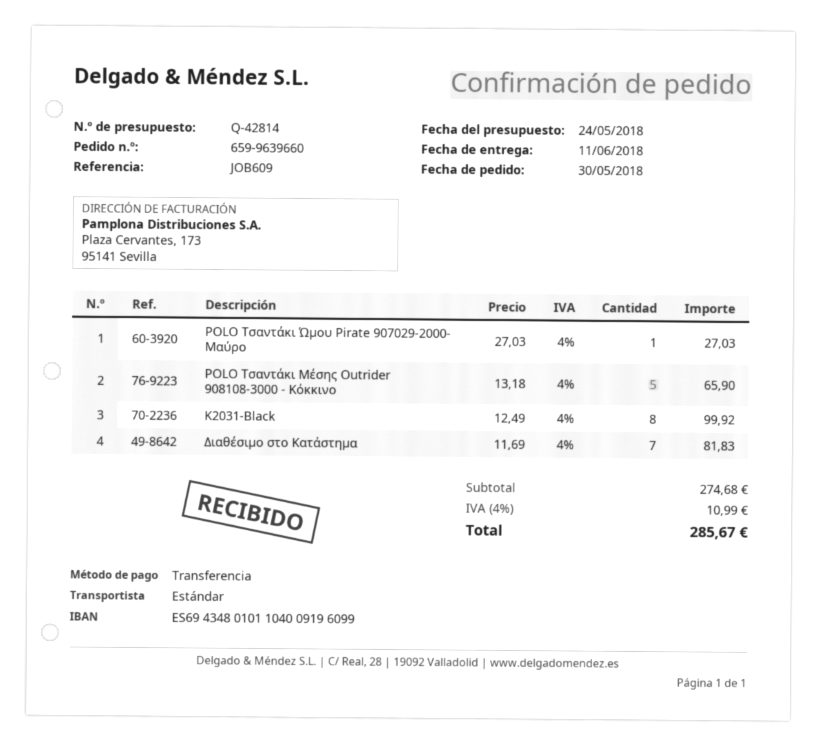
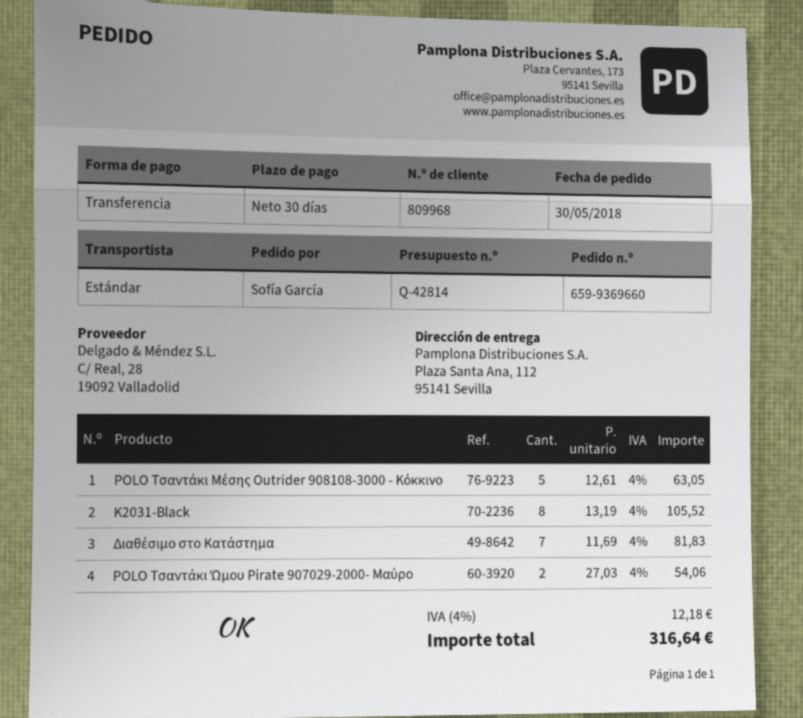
order number: 659-9639660 -> 659-9369660
POLO Τσαντάκι Ώμου Pirate 907029-2000- Μαύρο: 1 x 27.03 = 27.03 -> 2 x 27.03 = 54.06
POLO Τσαντάκι Μέσης Outrider 908108-3000 - Κόκκινο: 5 x 13.18 = 65.90 -> 5 x 12.61 = 63.05
K2031-Black: 8 x 12.49 = 99.92 -> 8 x 13.19 = 105.52
tax: 4% = 10.99 -> 4% = 12.18
total: 285.67 -> 316.64

